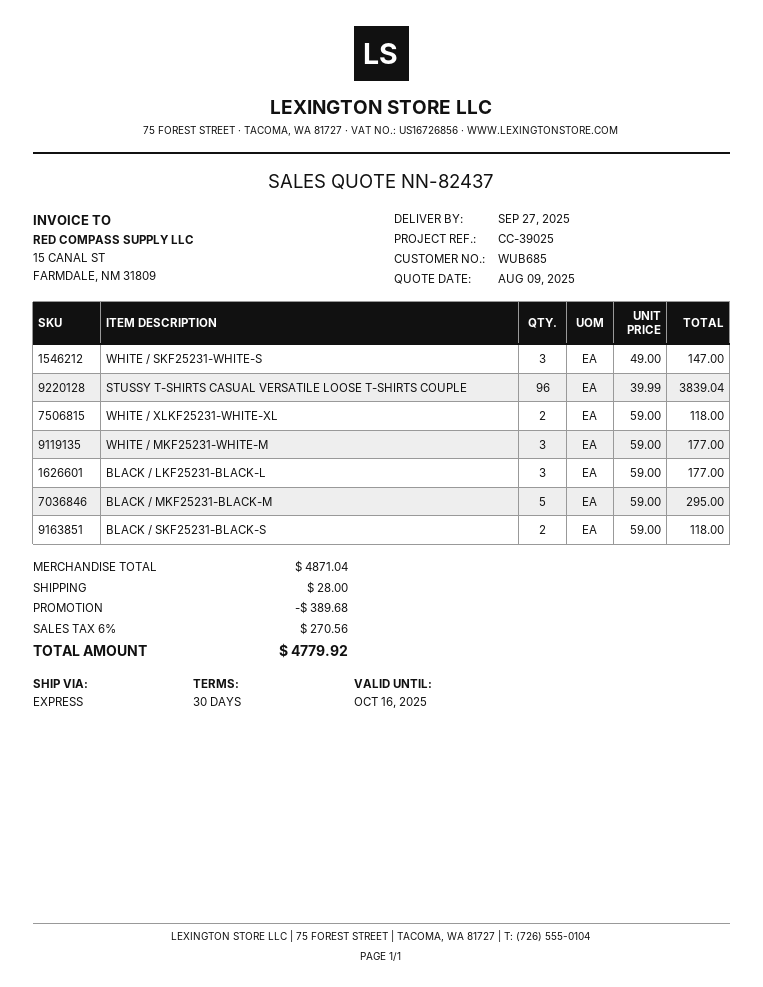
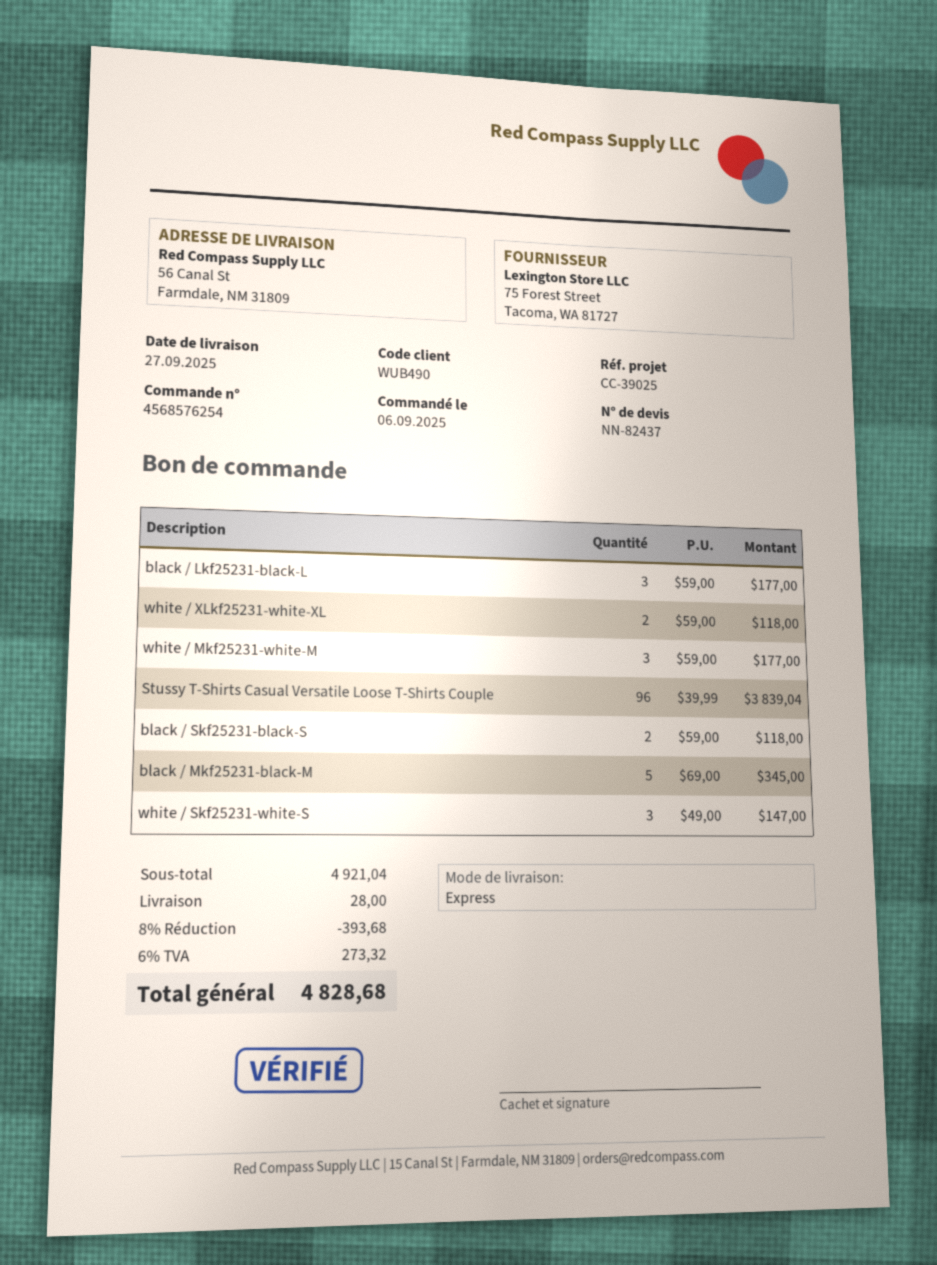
customer number: WUB685 -> WUB490
BLACK / MKF25231-BLACK-M: 5 x 59.00 = 295.00 -> 5 x 69.00 = 345.00
subtotal: 4871.04 -> 4921.04
discount: 389.68 -> 393.68
tax: 6% = 270.56 -> 6% = 273.32
total: 4779.92 -> 4828.68

